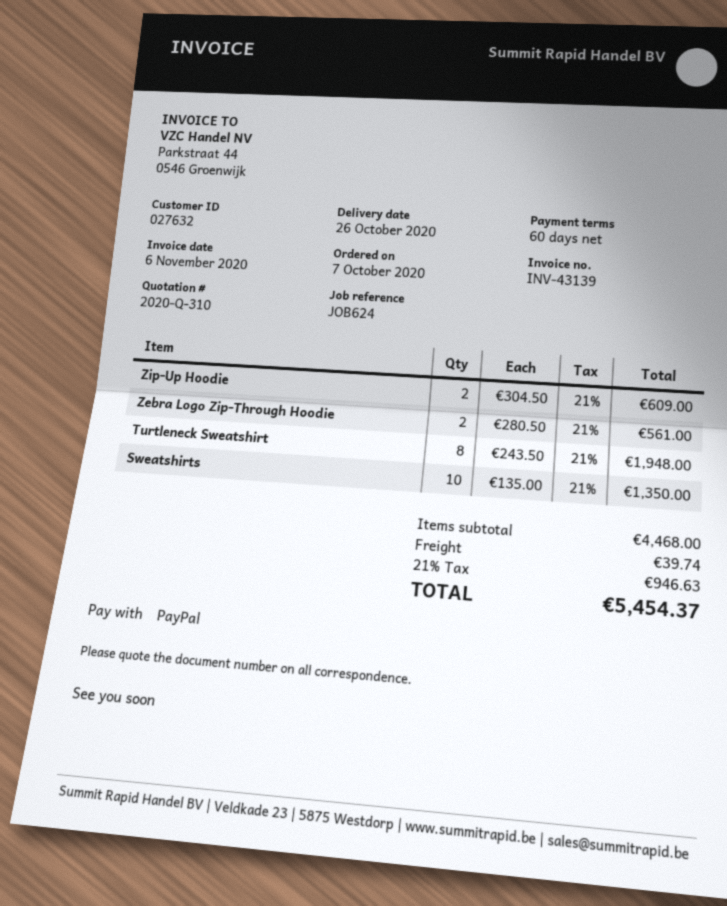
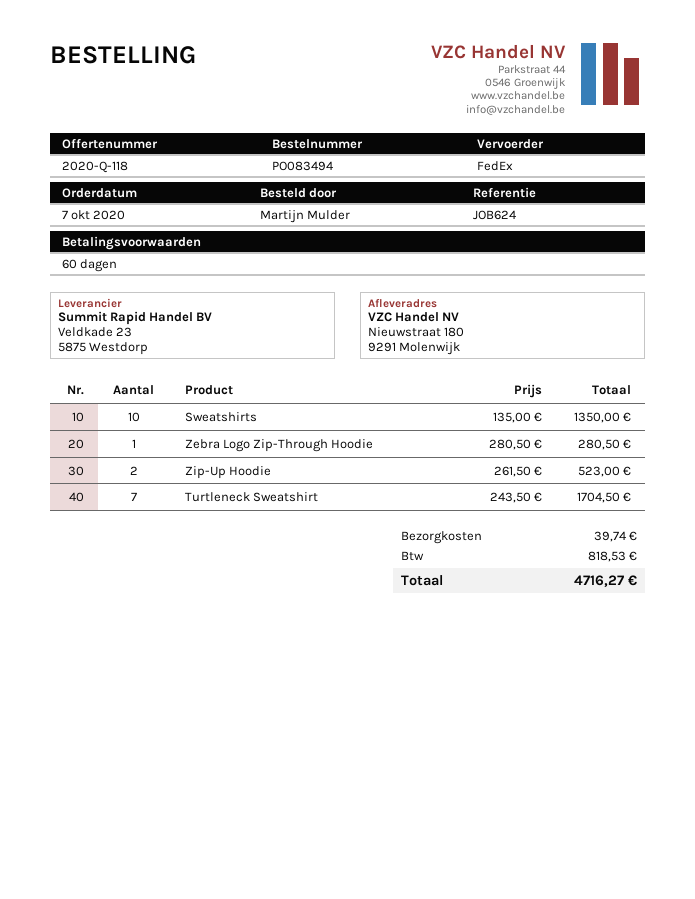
quote number: 2020-Q-310 -> 2020-Q-118
Zip-Up Hoodie: 2 x 304.50 = 609.00 -> 2 x 261.50 = 523.00
Zebra Logo Zip-Through Hoodie: 2 x 280.50 = 561.00 -> 1 x 280.50 = 280.50
Turtleneck Sweatshirt: 8 x 243.50 = 1948.00 -> 7 x 243.50 = 1704.50
tax: 946.63 -> 818.53
total: 5454.37 -> 4716.27

